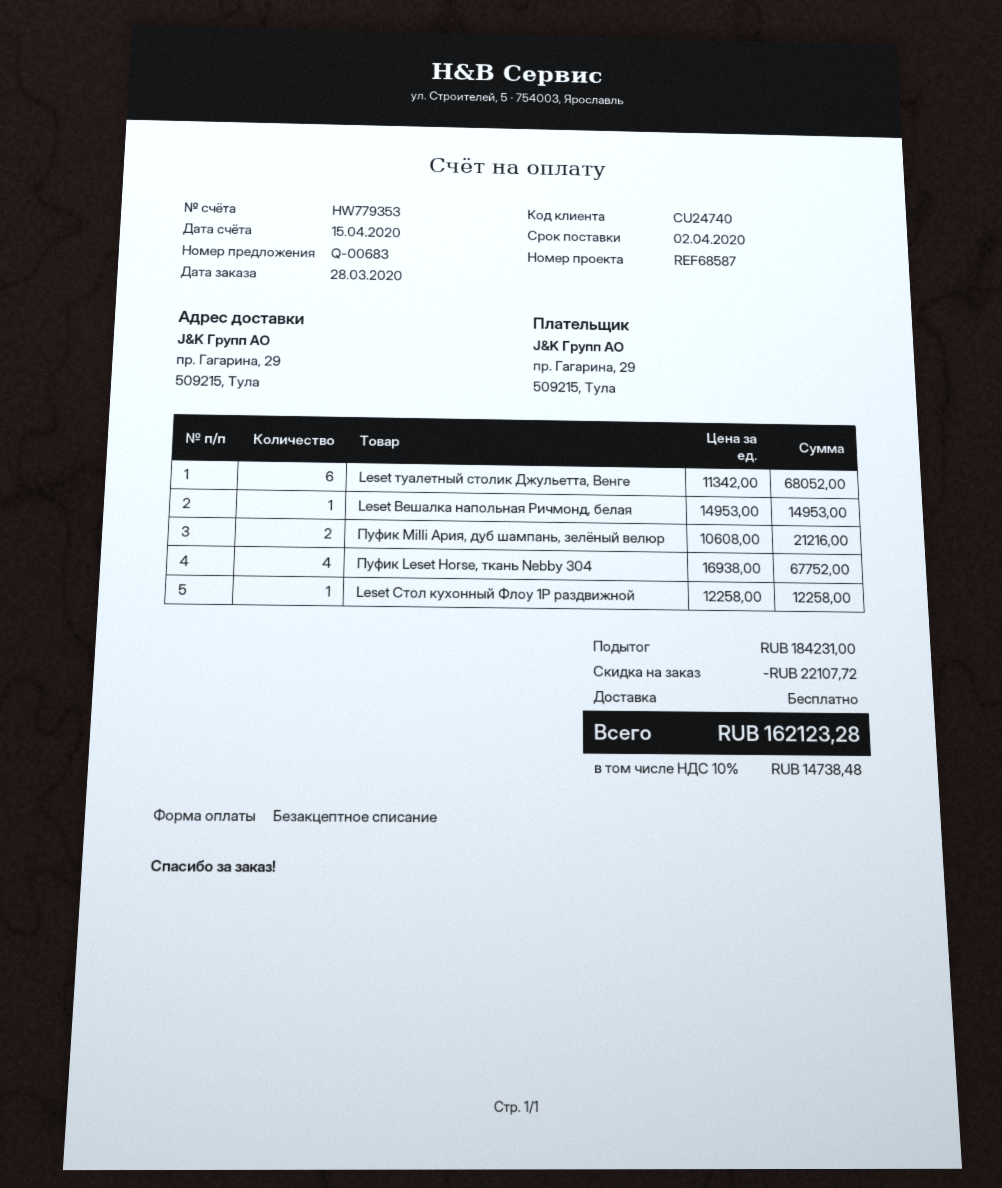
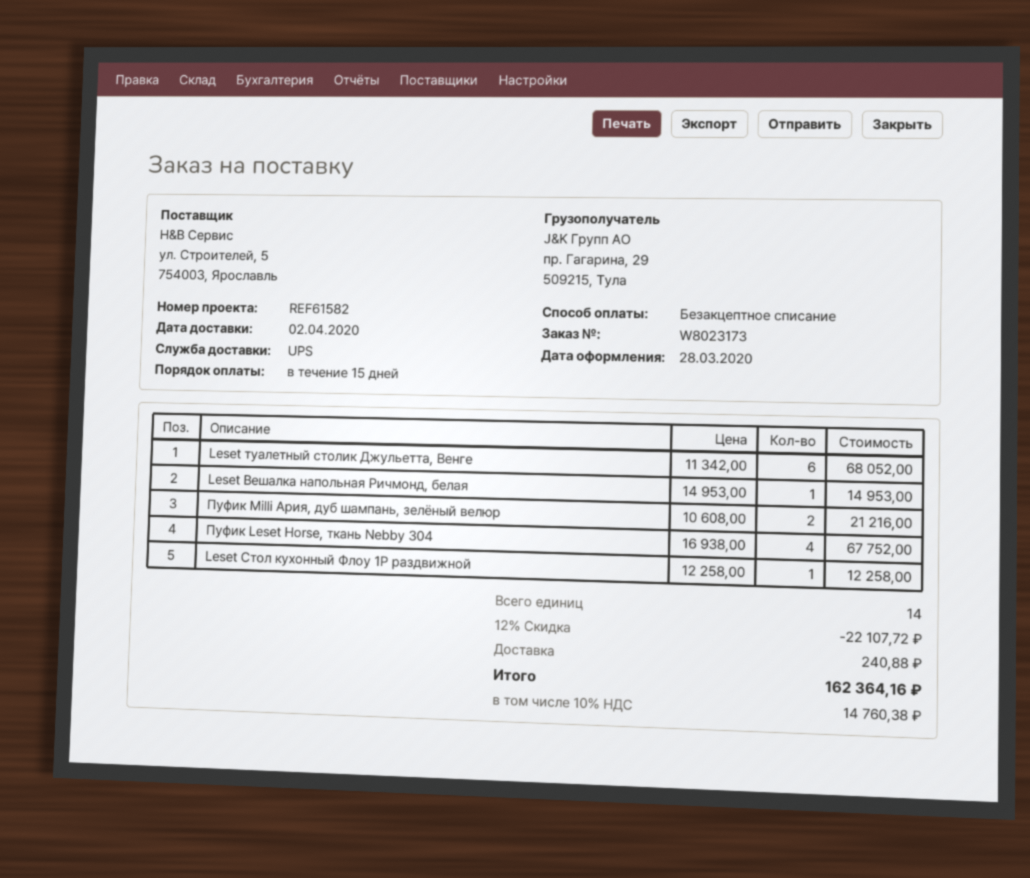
reference: REF68587 -> REF61582
shipping: 0.00 -> 240.88
tax: 10% = 14738.48 -> 10% = 14760.38
total: 162123.28 -> 162364.16

